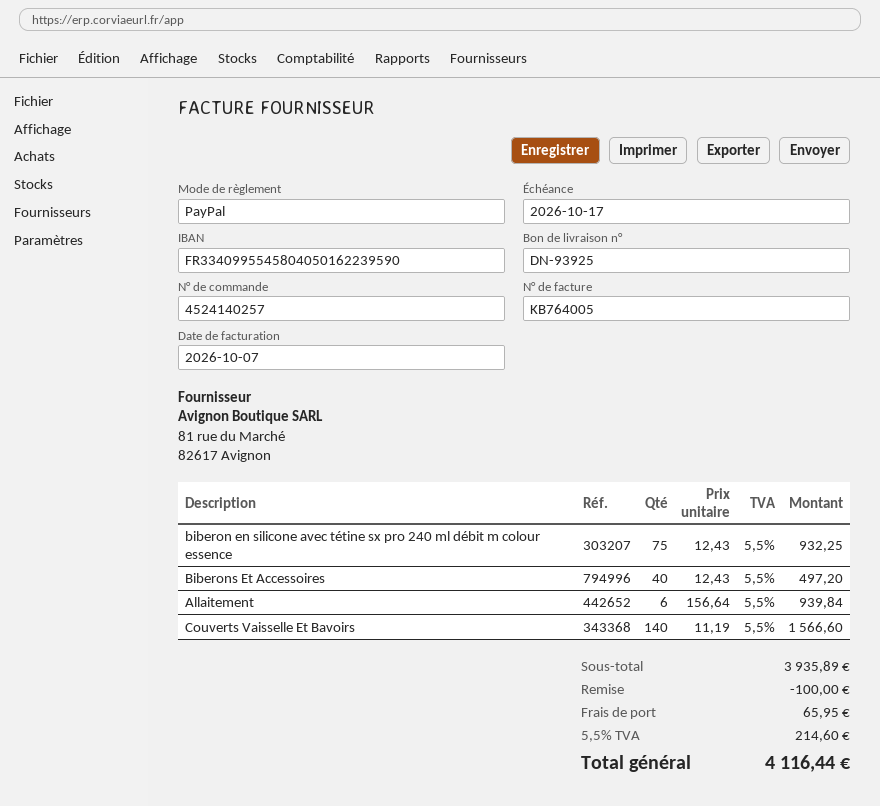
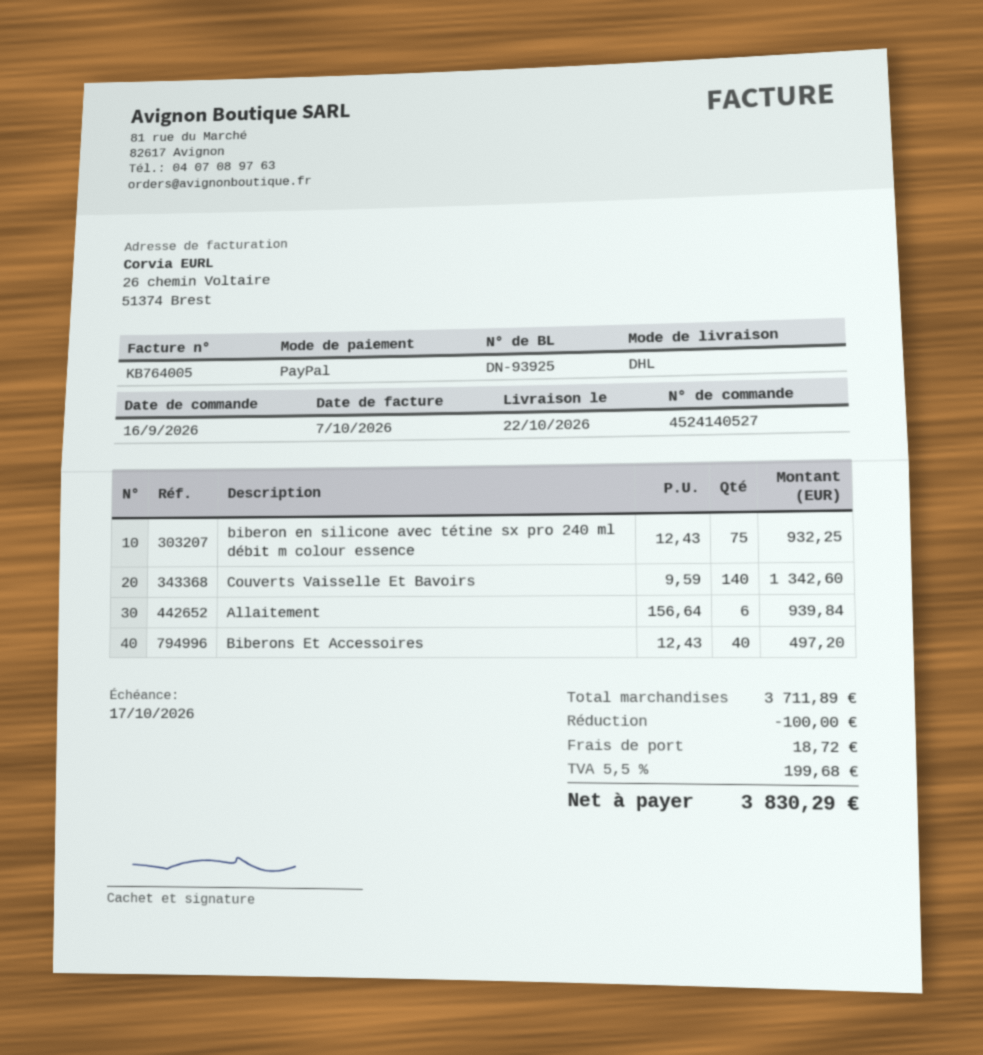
order number: 4524140257 -> 4524140527
Couverts Vaisselle Et Bavoirs: 140 x 11.19 = 1566.60 -> 140 x 9.59 = 1342.60
subtotal: 3935.89 -> 3711.89
shipping: 65.95 -> 18.72
tax: 5.5% = 214.60 -> 5.5% = 199.68
total: 4116.44 -> 3830.29

